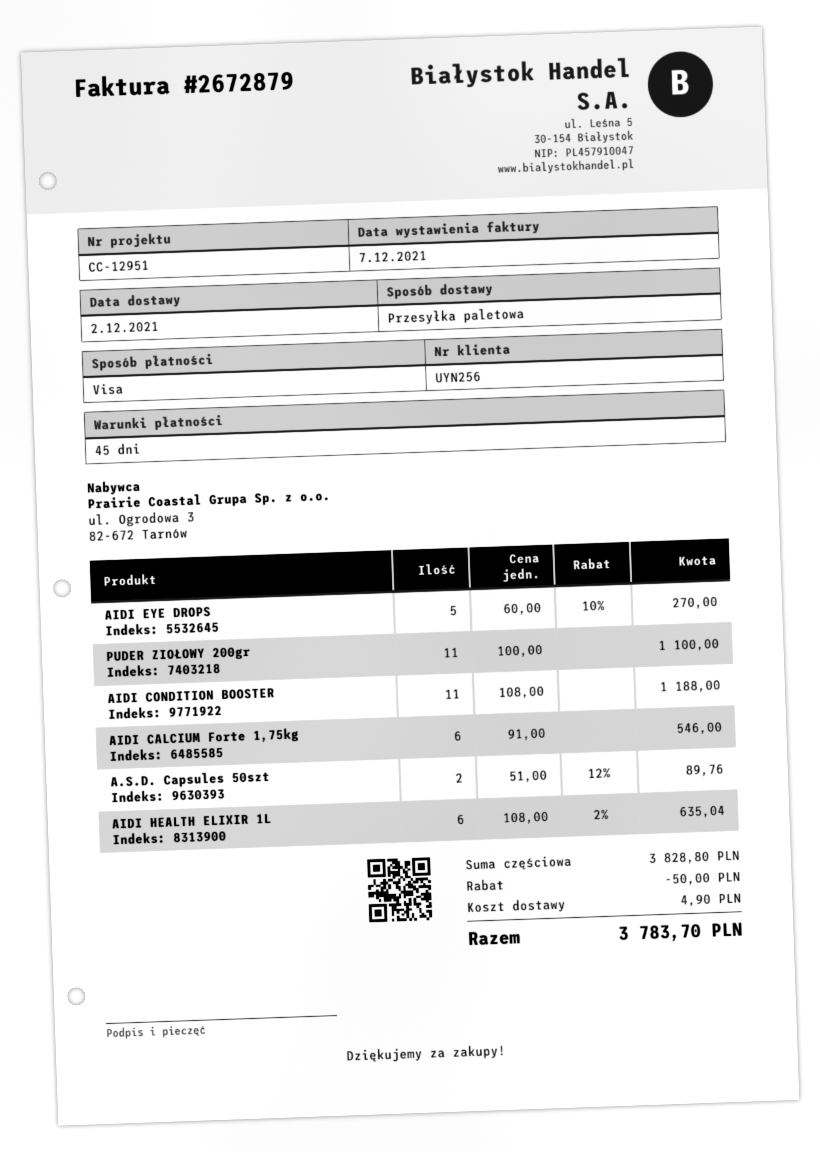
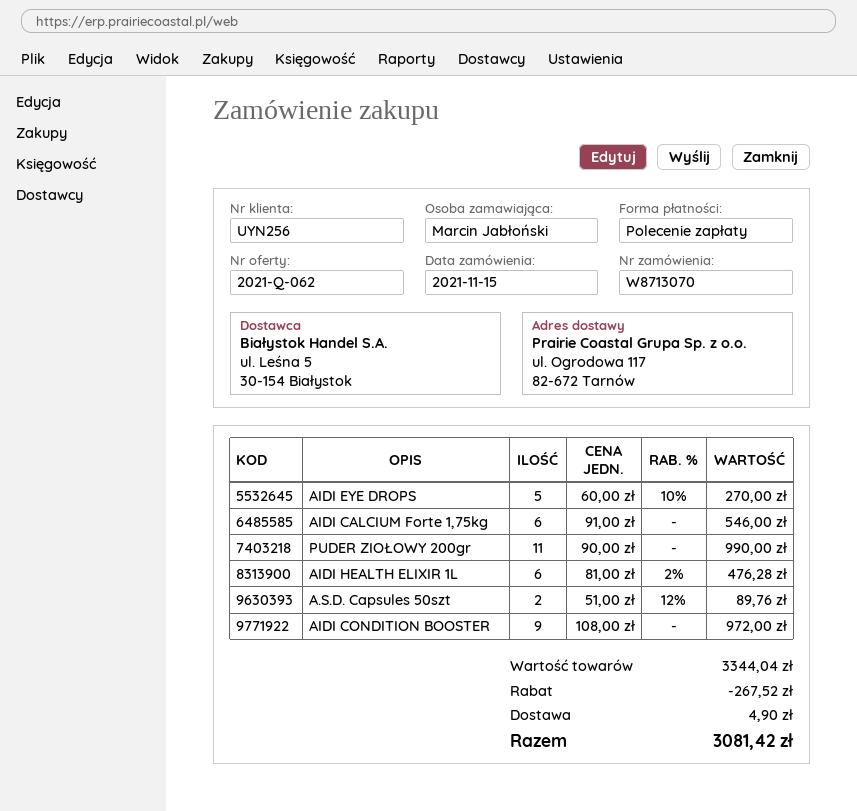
payment method: Visa -> direct debit
PUDER ZIOŁOWY 200gr: 11 x 100.00 = 1100.00 -> 11 x 90.00 = 990.00
AIDI CONDITION BOOSTER: 11 x 108.00 = 1188.00 -> 9 x 108.00 = 972.00
AIDI HEALTH ELIXIR 1L: 6 x 108.00 - 2% = 635.04 -> 6 x 81.00 - 2% = 476.28
subtotal: 3828.80 -> 3344.04
discount: 50.00 -> 267.52
total: 3783.70 -> 3081.42

